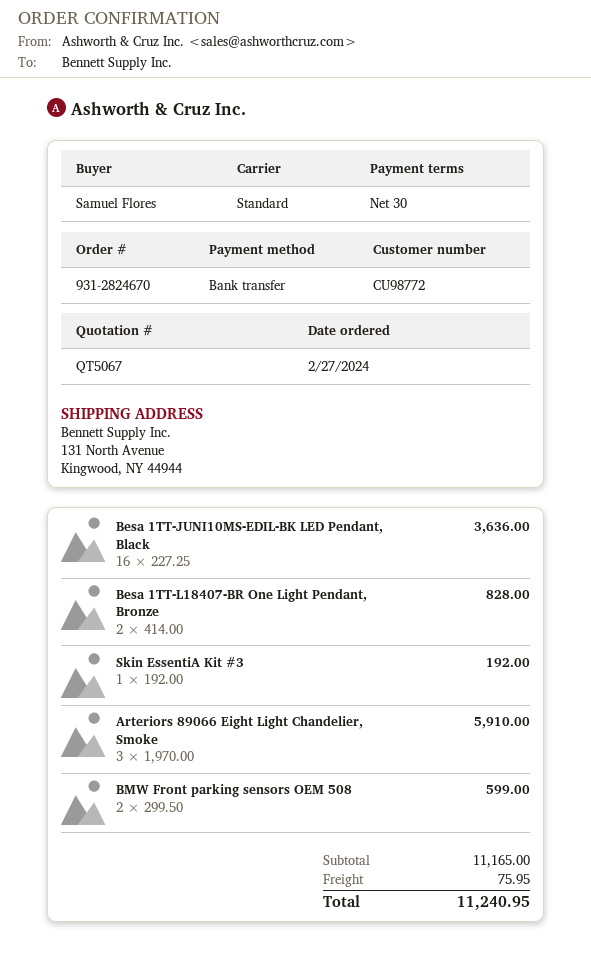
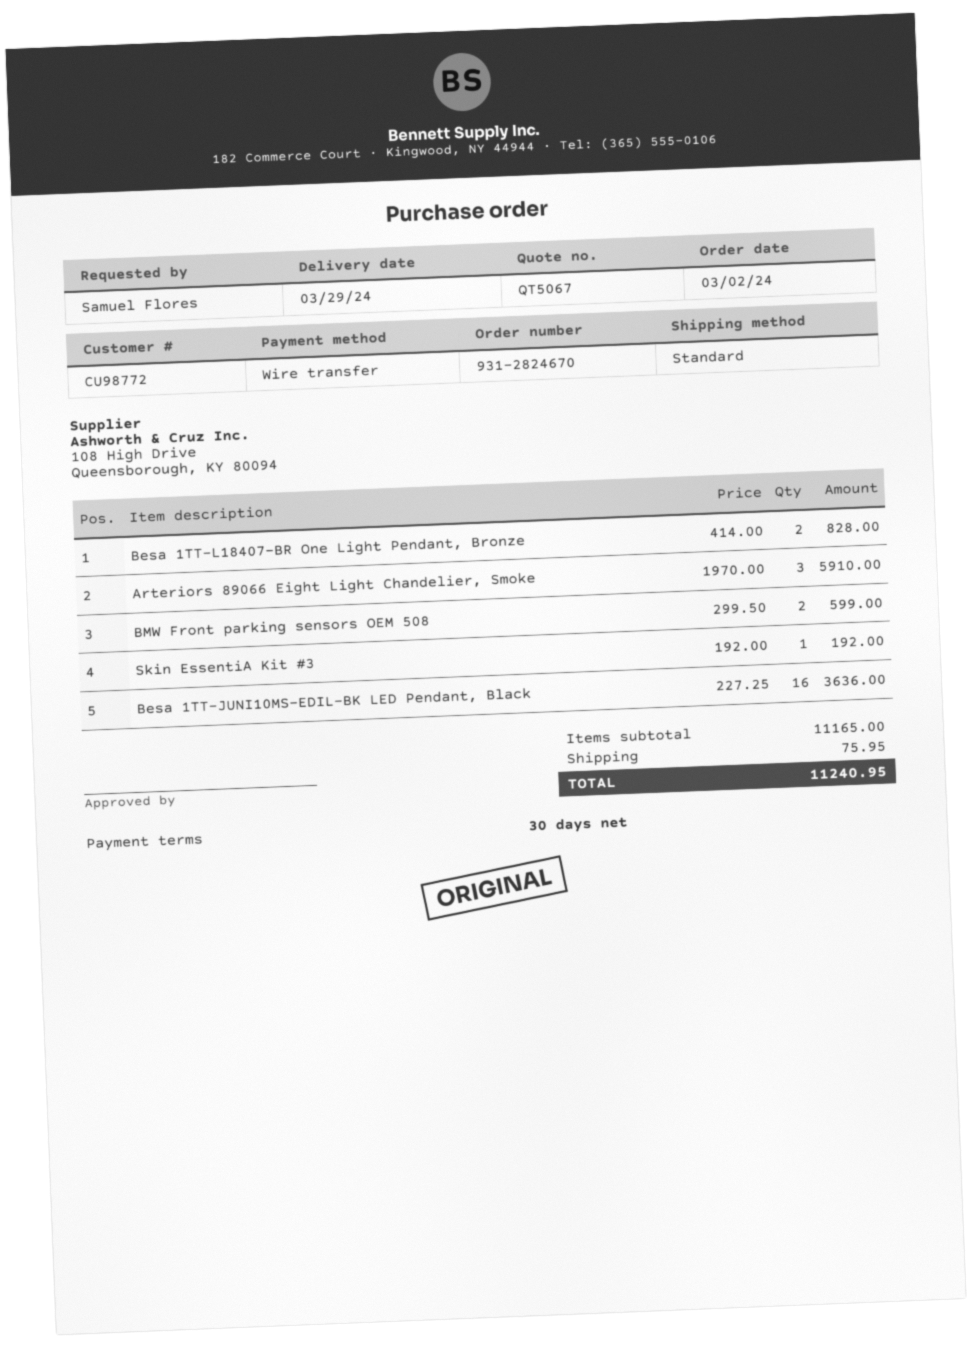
order date: 2024-02-27 -> 2024-03-02

